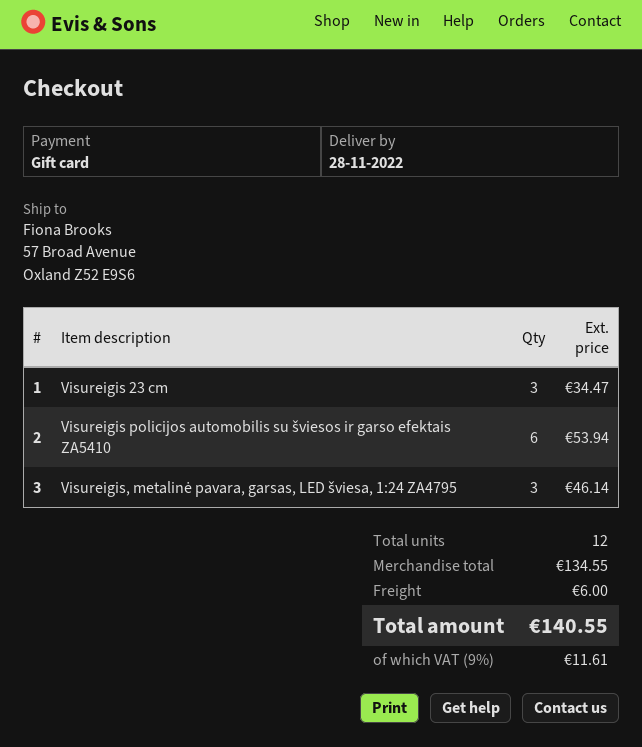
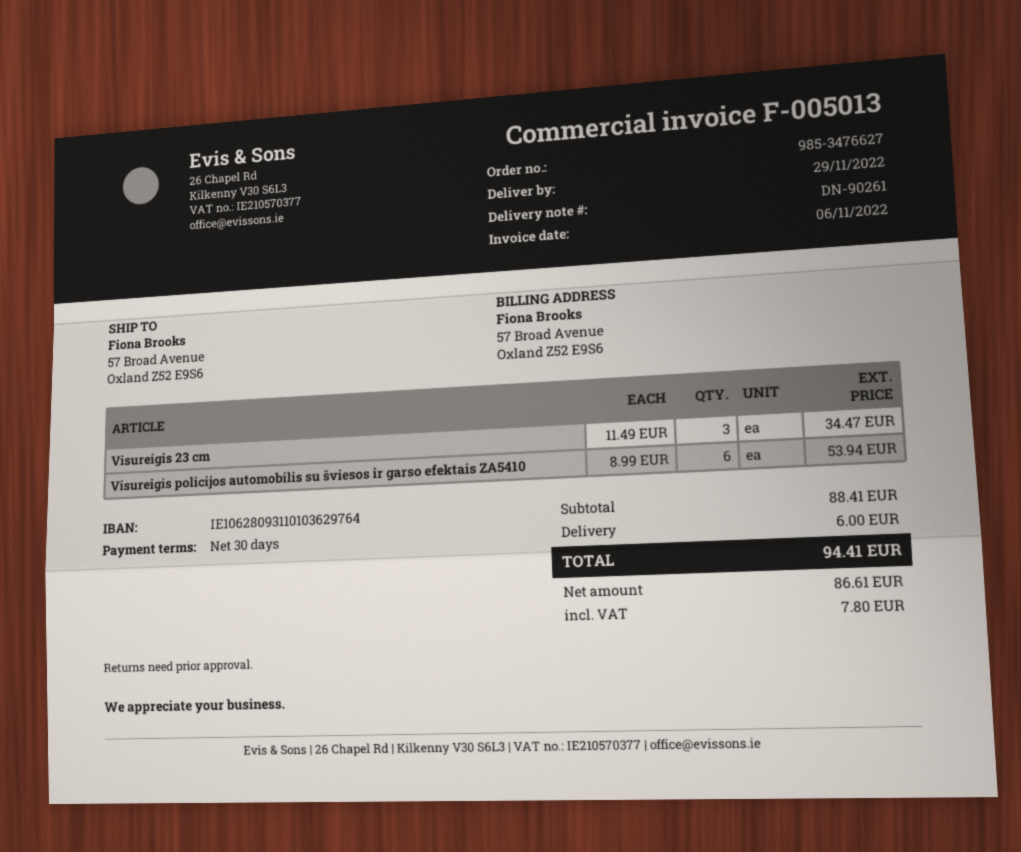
delivery date: 2022-11-28 -> 2022-11-29
Visureigis, metalinė pavara, garsas, LED šviesa, 1:24 ZA4795: 3 for 46.14 -> none
subtotal: 134.55 -> 88.41
tax: 11.61 -> 7.80
total: 140.55 -> 94.41

